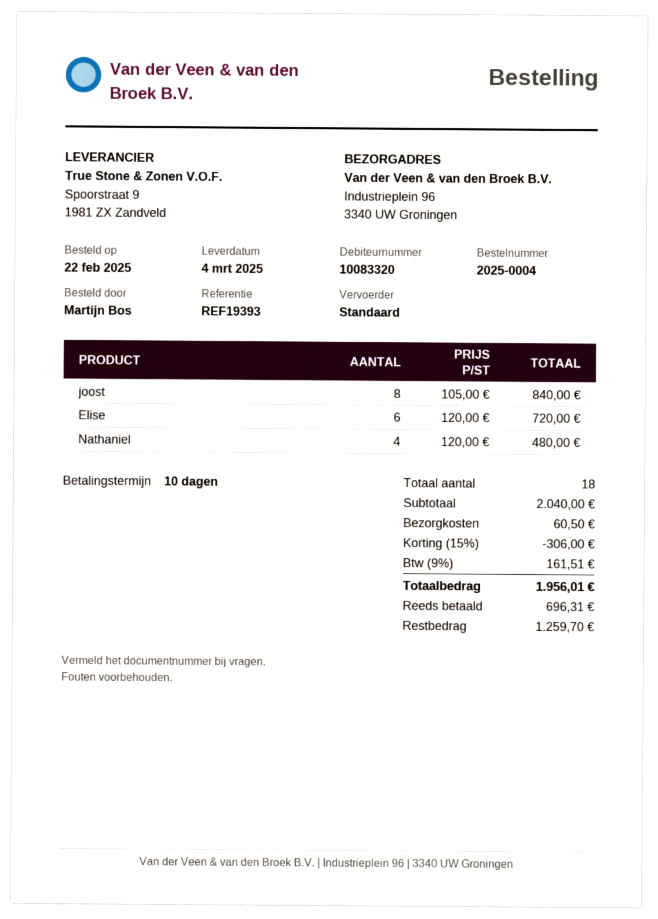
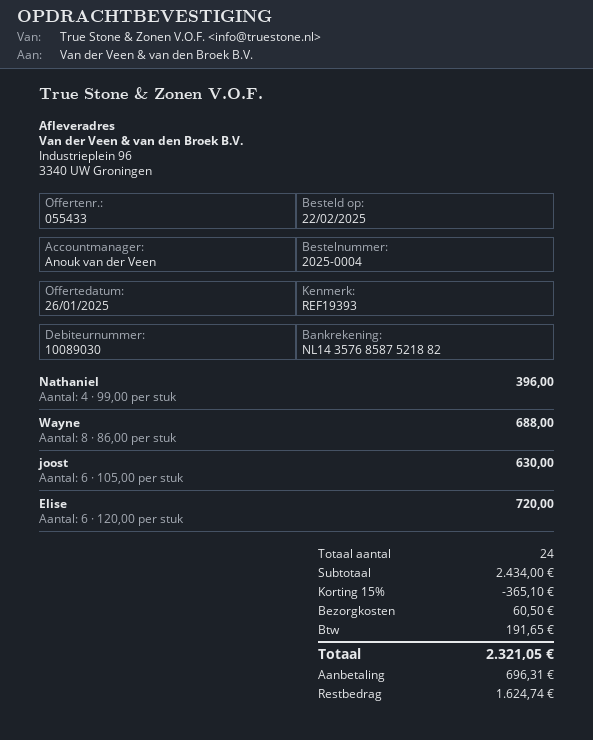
customer number: 10083320 -> 10089030
joost: 8 x 105.00 = 840.00 -> 6 x 105.00 = 630.00
Nathaniel: 4 x 120.00 = 480.00 -> 4 x 99.00 = 396.00
Wayne: none -> 8 x 86.00 = 688.00
total quantity: 18 -> 24
subtotal: 2040.00 -> 2434.00
discount: 15% = 306.00 -> 15% = 365.10
tax: 161.51 -> 191.65
total: 1956.01 -> 2321.05
balance: 1259.70 -> 1624.74

